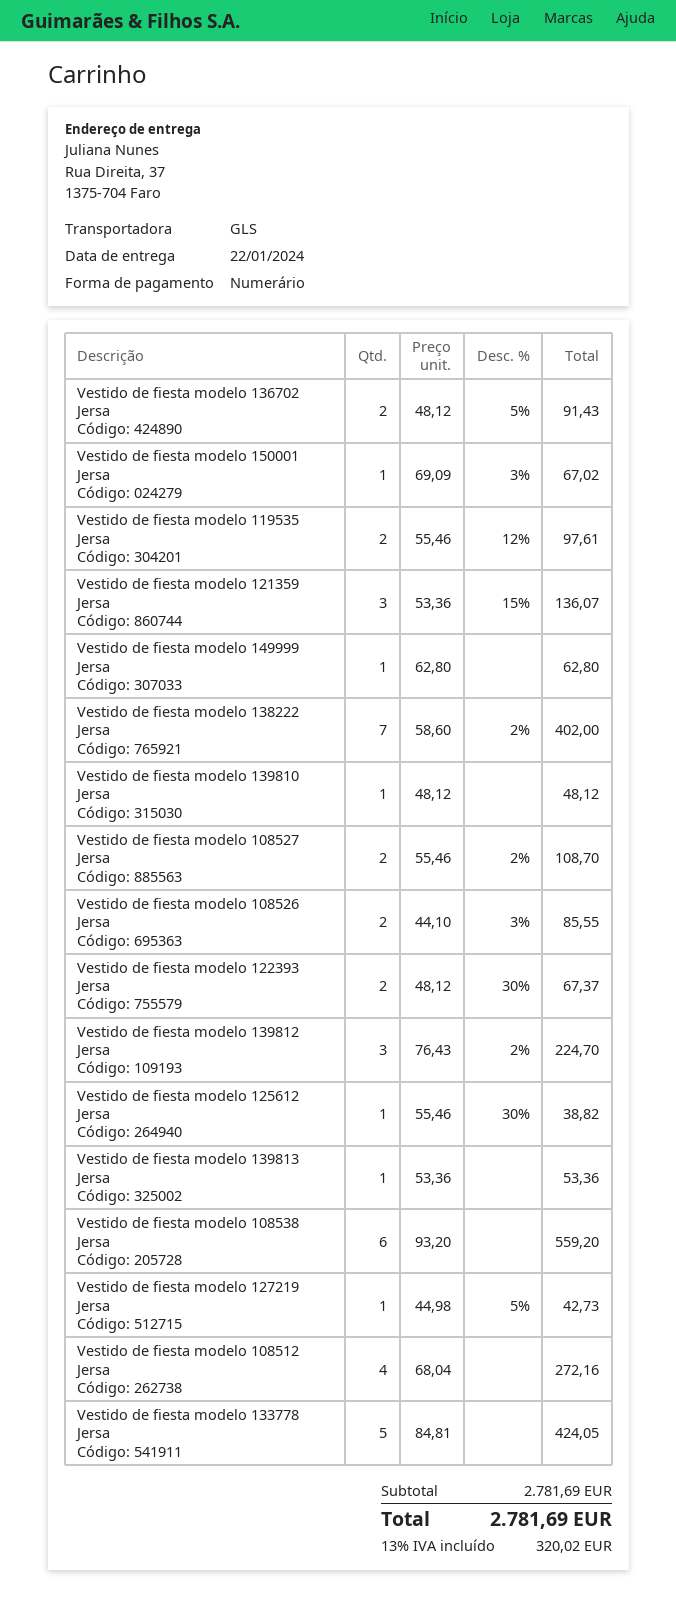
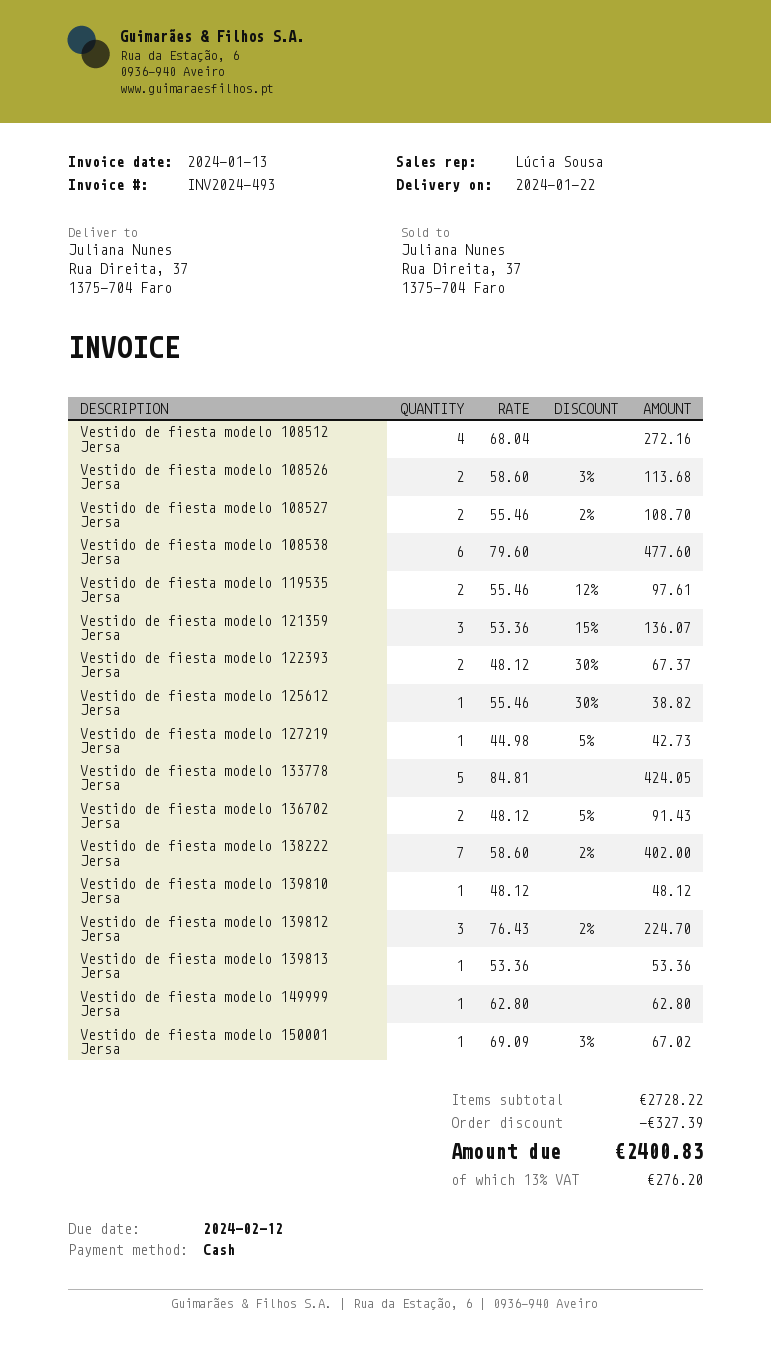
Vestido de fiesta modelo 108526 Jersa: 2 x 44.10 - 3% = 85.55 -> 2 x 58.60 - 3% = 113.68
Vestido de fiesta modelo 108538 Jersa: 6 x 93.20 = 559.20 -> 6 x 79.60 = 477.60
subtotal: 2781.69 -> 2728.22
discount: none -> 327.39
tax: 13% = 320.02 -> 13% = 276.20
total: 2781.69 -> 2400.83

